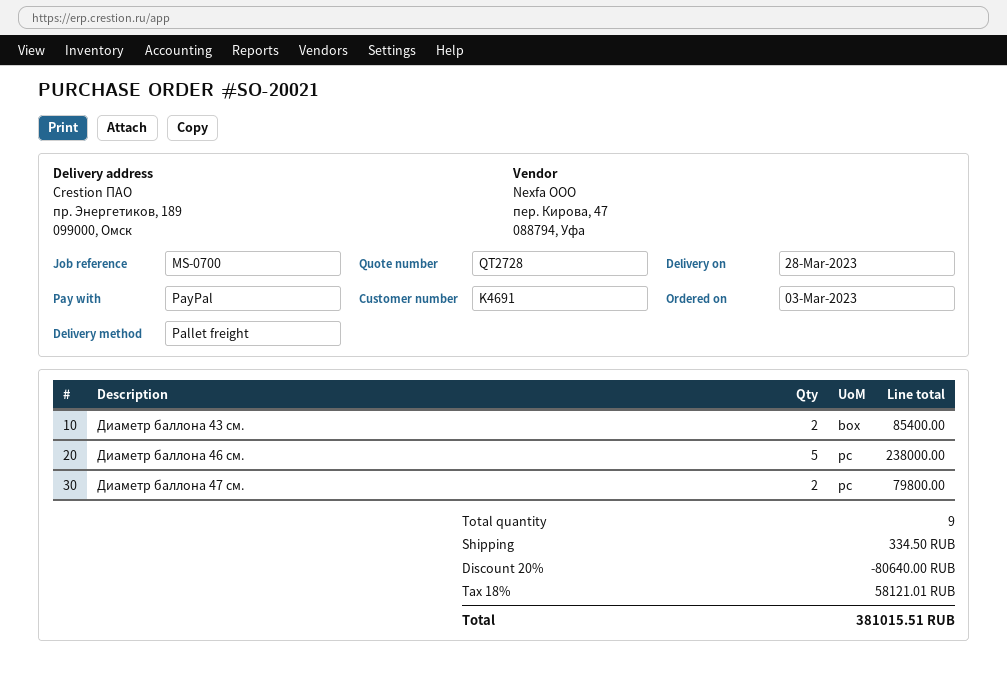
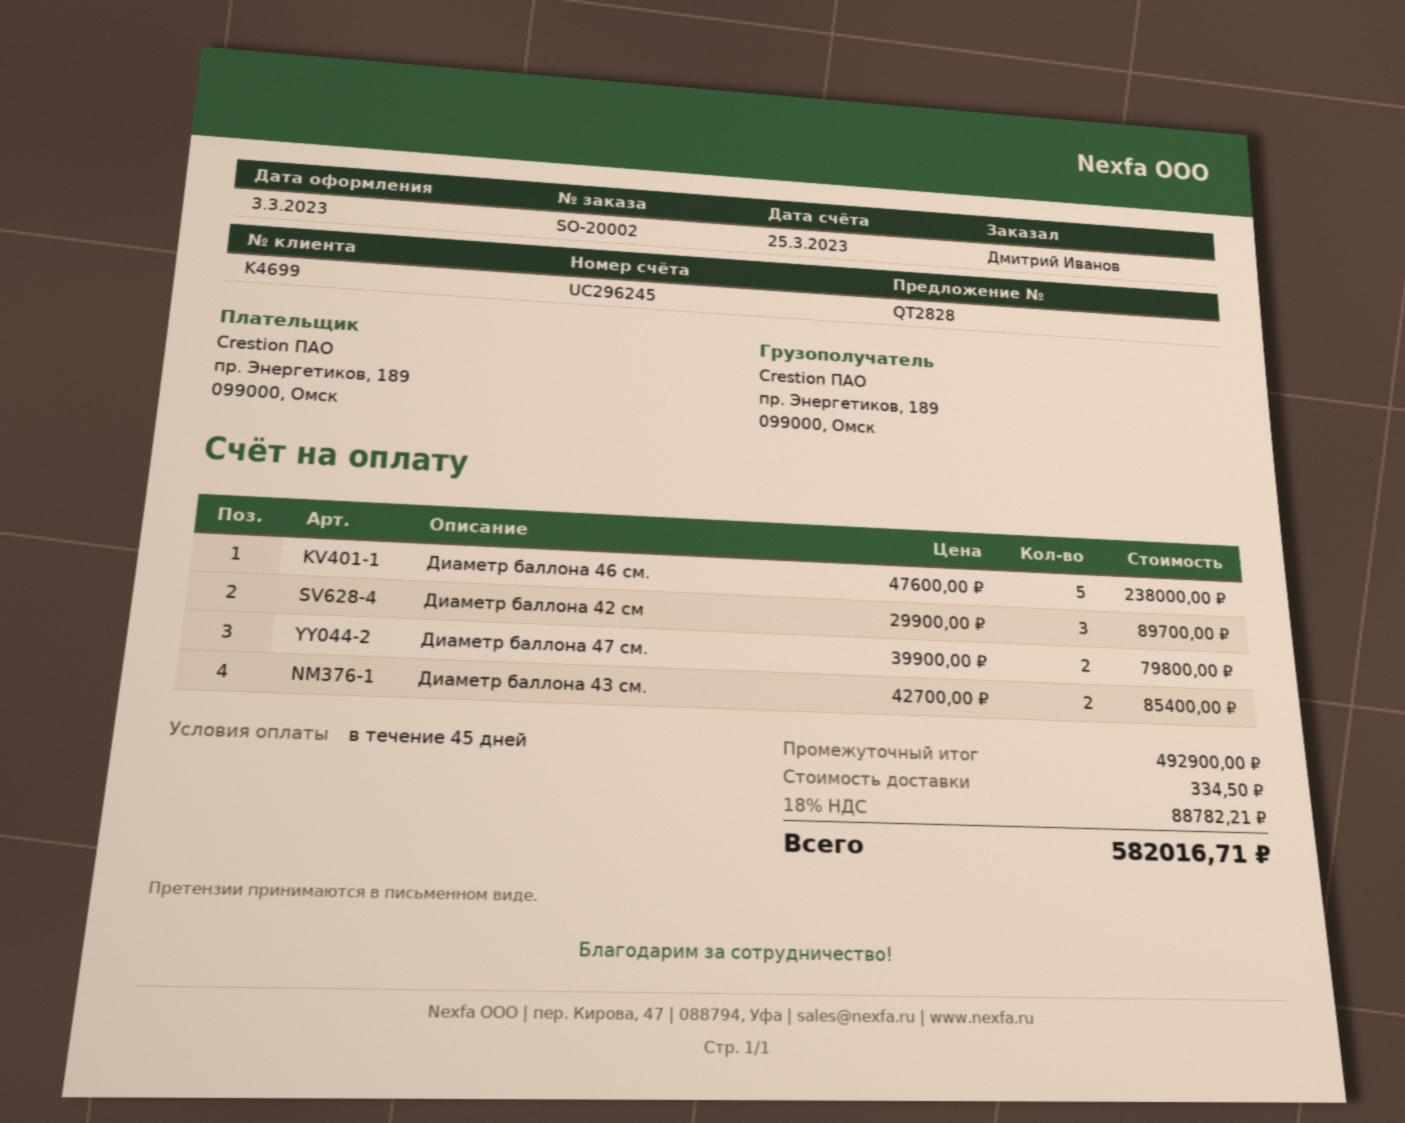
quote number: QT2728 -> QT2828
order number: SO-20021 -> SO-20002
customer number: K4691 -> K4699
Диаметр баллона 42 см: none -> 3 for 89700.00
discount: 20% = 80640.00 -> none
tax: 18% = 58121.01 -> 18% = 88782.21
total: 381015.51 -> 582016.71

